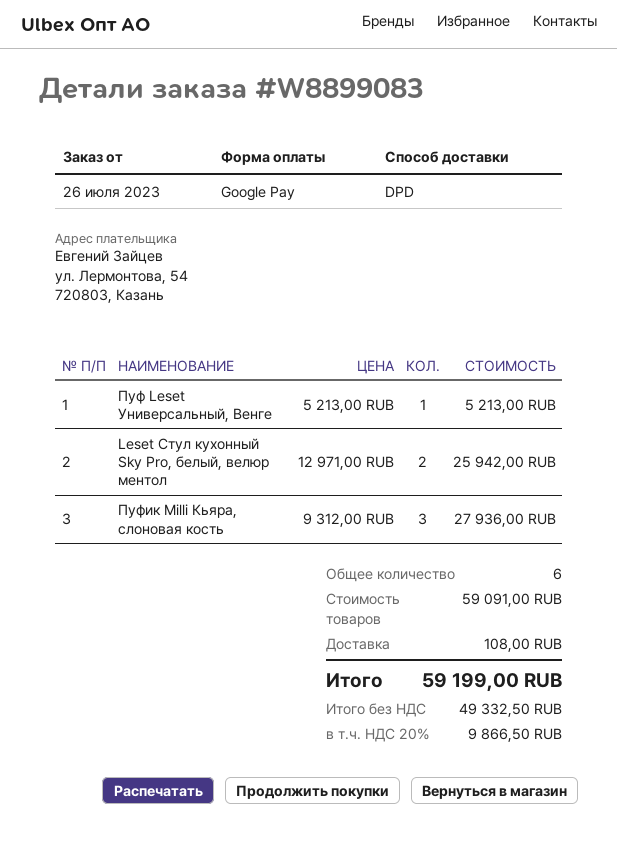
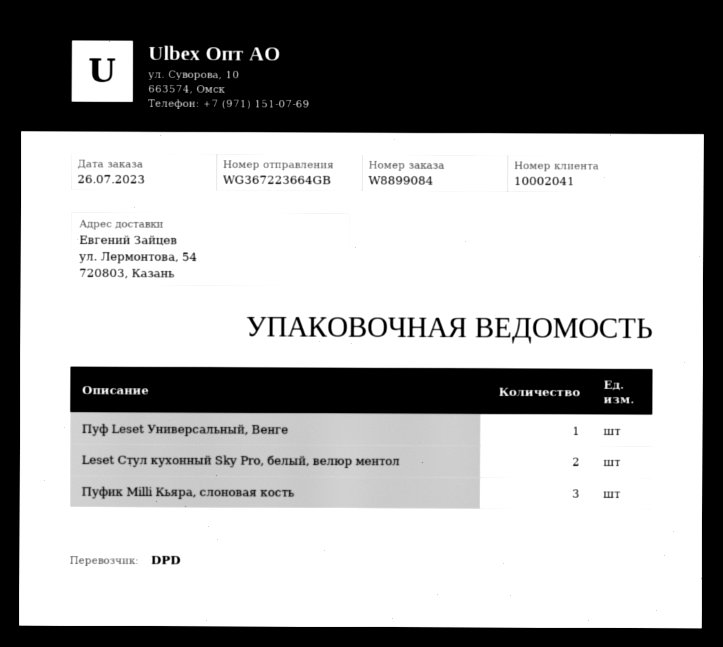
order number: W8899083 -> W8899084

